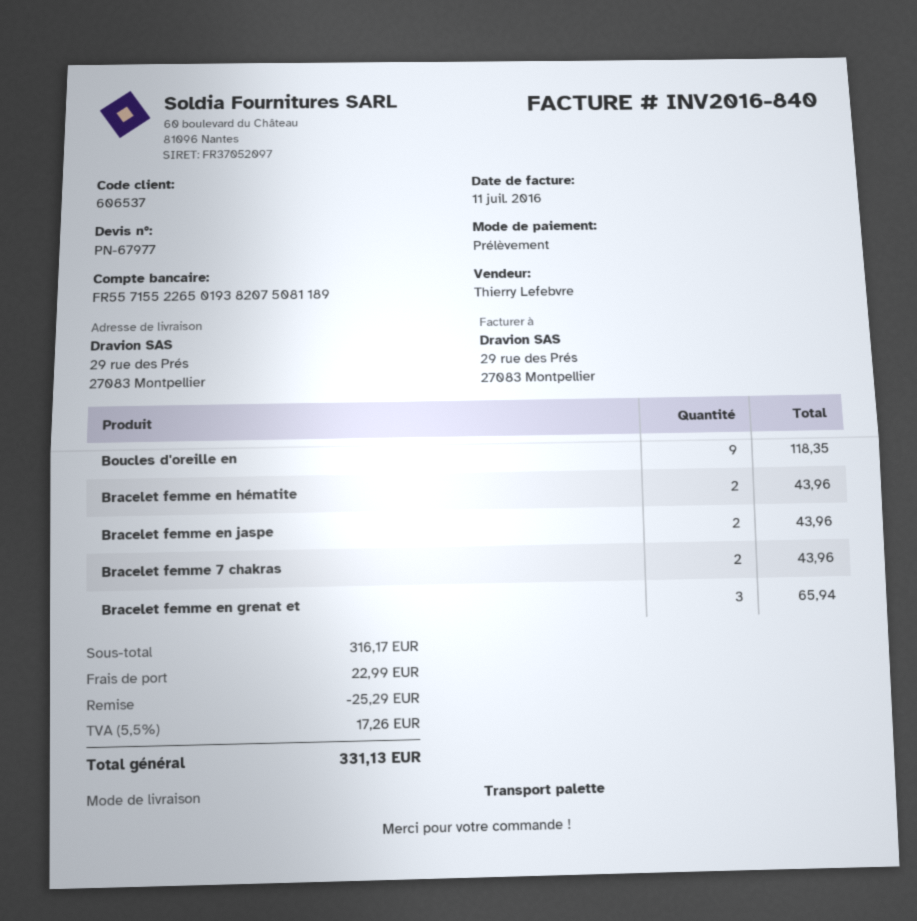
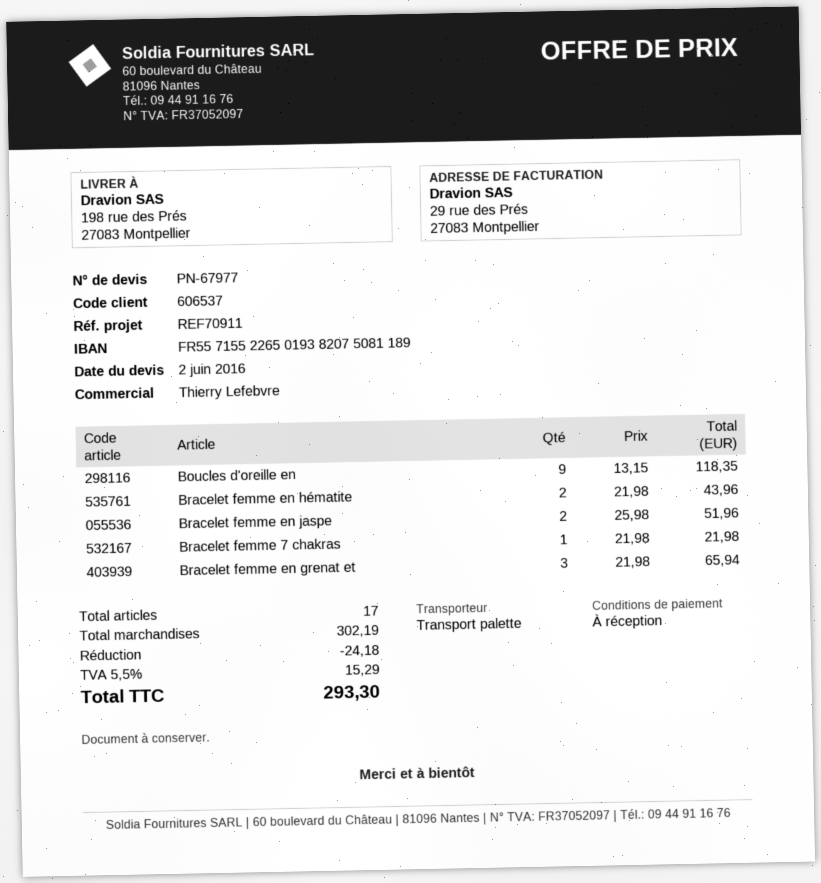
ship to: 29 rue des Prés, 27083 Montpellier -> 198 rue des Prés, 27083 Montpellier
Bracelet femme en jaspe: 2 for 43.96 -> 2 for 51.96
Bracelet femme 7 chakras: 2 for 43.96 -> 1 for 21.98
subtotal: 316.17 -> 302.19
discount: 25.29 -> 24.18
shipping: 22.99 -> none
tax: 5.5% = 17.26 -> 5.5% = 15.29
total: 331.13 -> 293.30

